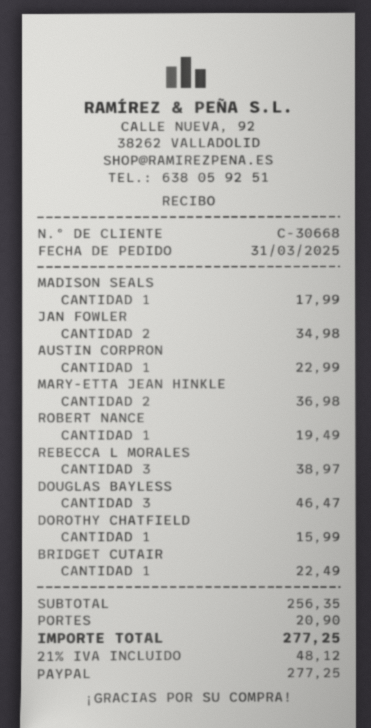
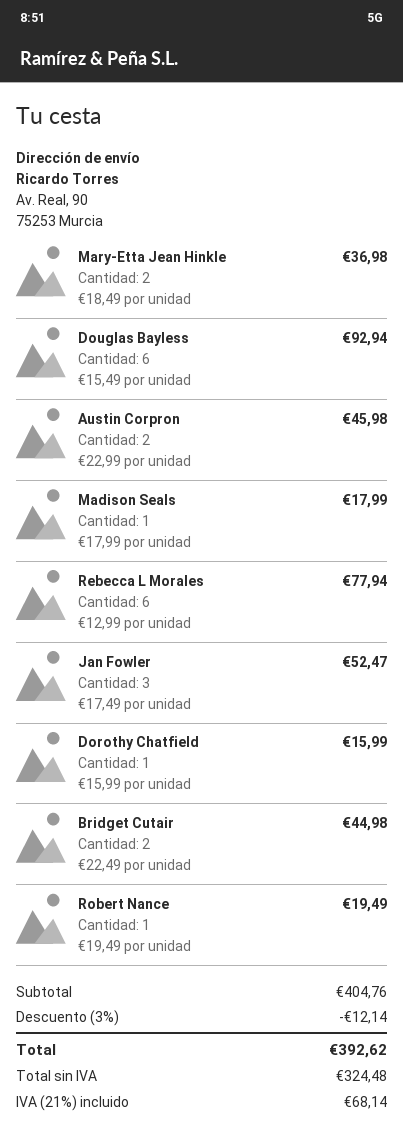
JAN FOWLER: 2 for 34.98 -> 3 for 52.47
AUSTIN CORPRON: 1 for 22.99 -> 2 for 45.98
REBECCA L MORALES: 3 for 38.97 -> 6 for 77.94
DOUGLAS BAYLESS: 3 for 46.47 -> 6 for 92.94
BRIDGET CUTAIR: 1 for 22.49 -> 2 for 44.98
subtotal: 256.35 -> 404.76
discount: none -> 3% = 12.14
shipping: 20.90 -> none
tax: 21% = 48.12 -> 21% = 68.14
total: 277.25 -> 392.62

